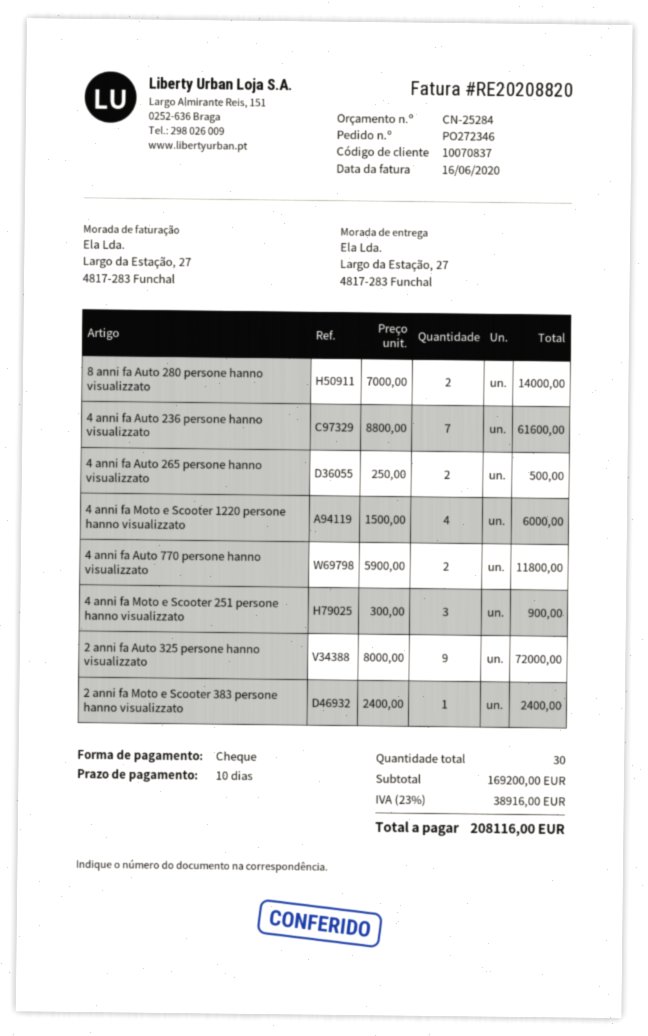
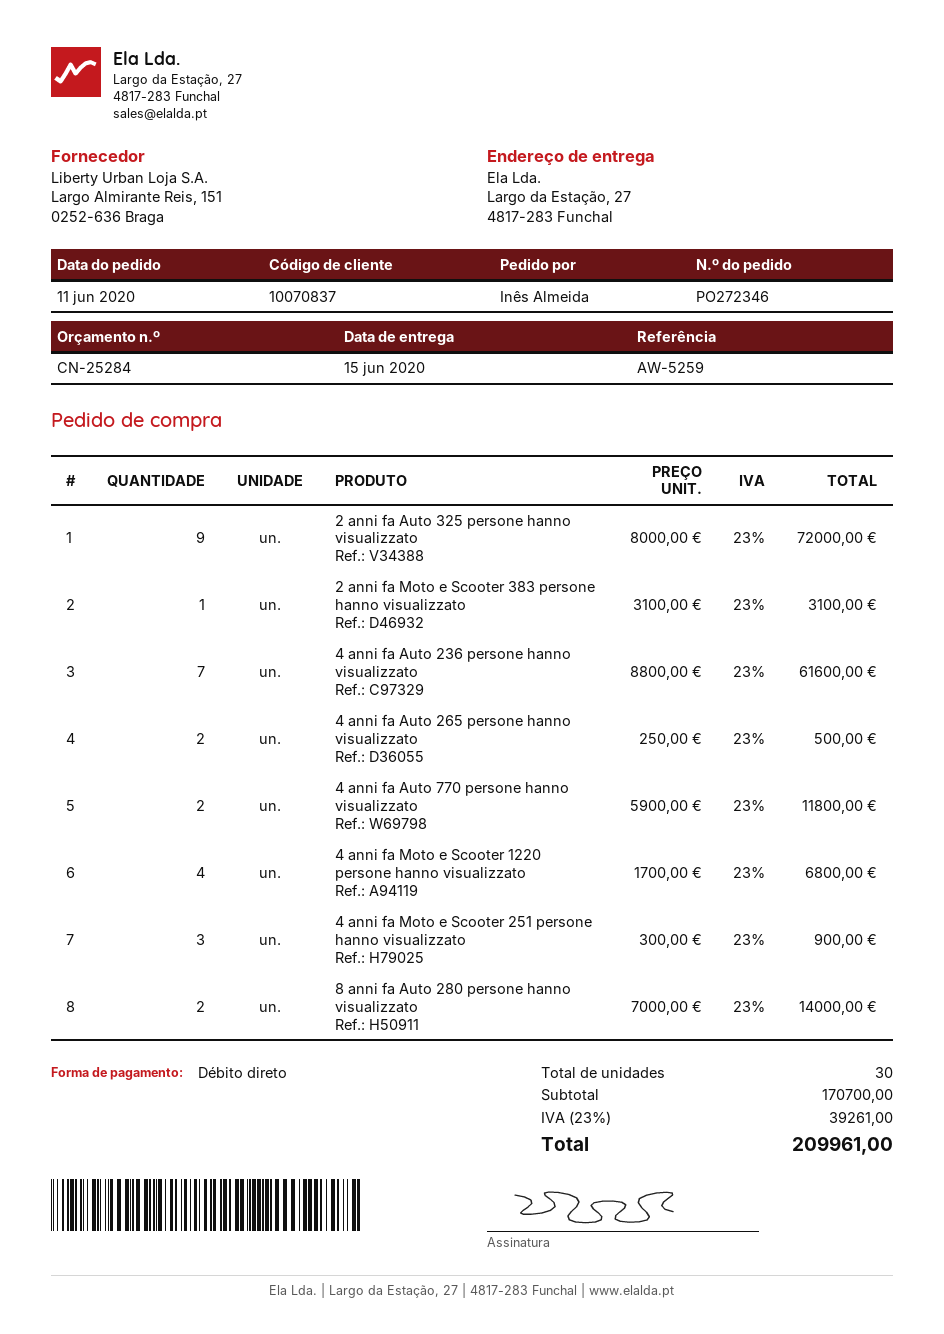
payment method: cheque -> direct debit
4 anni fa Moto e Scooter 1220 persone hanno visualizzato: 4 x 1500.00 = 6000.00 -> 4 x 1700.00 = 6800.00
2 anni fa Moto e Scooter 383 persone hanno visualizzato: 1 x 2400.00 = 2400.00 -> 1 x 3100.00 = 3100.00
subtotal: 169200.00 -> 170700.00
tax: 23% = 38916.00 -> 23% = 39261.00
total: 208116.00 -> 209961.00

